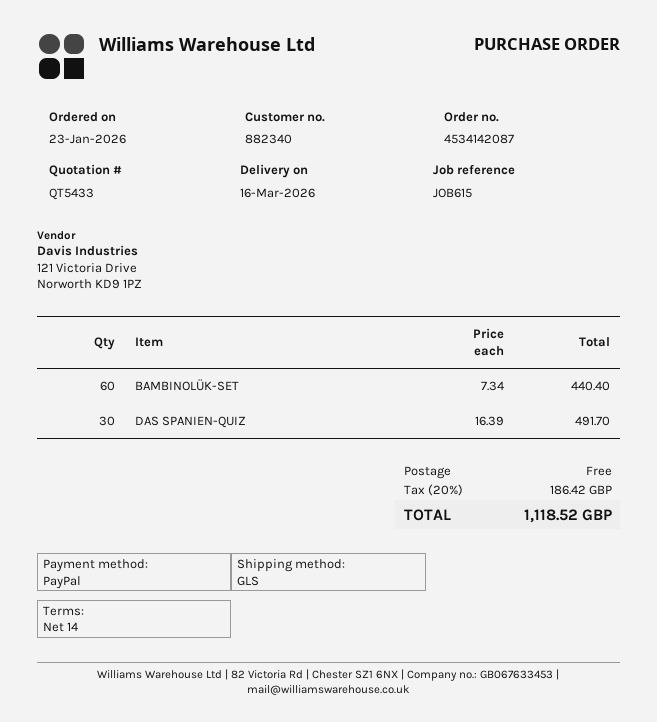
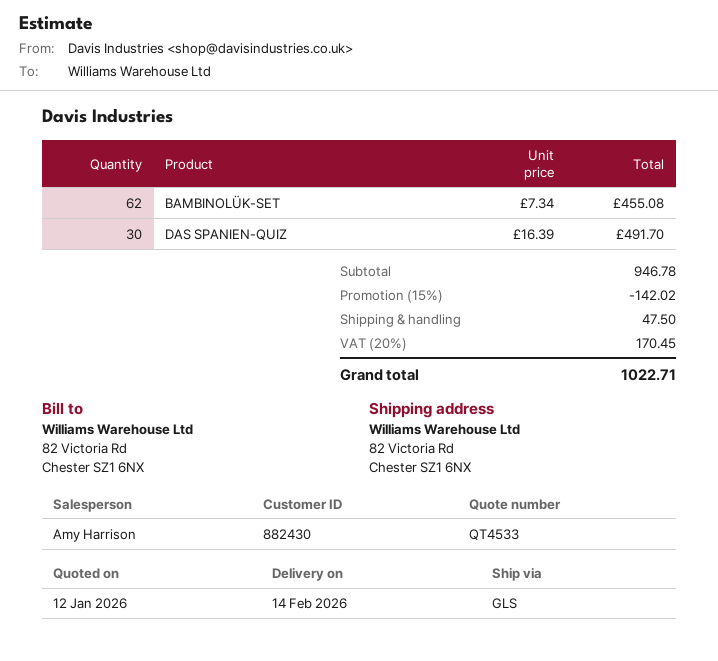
quote number: QT5433 -> QT4533
delivery date: 2026-03-16 -> 2026-02-14
customer number: 882340 -> 882430
BAMBINOLÜK-SET: 60 x 7.34 = 440.40 -> 62 x 7.34 = 455.08
discount: none -> 15% = 142.02
shipping: 0.00 -> 47.50
tax: 20% = 186.42 -> 20% = 170.45
total: 1118.52 -> 1022.71

